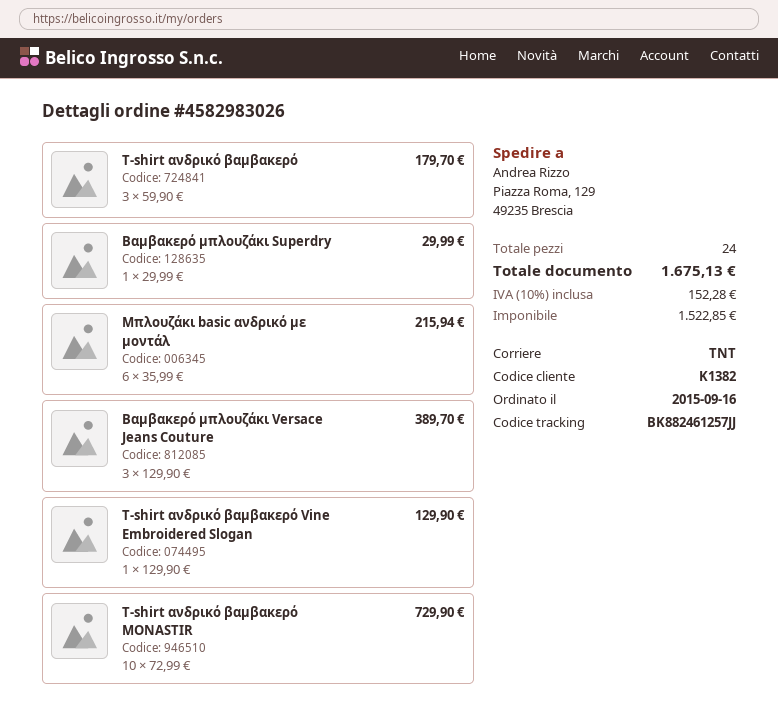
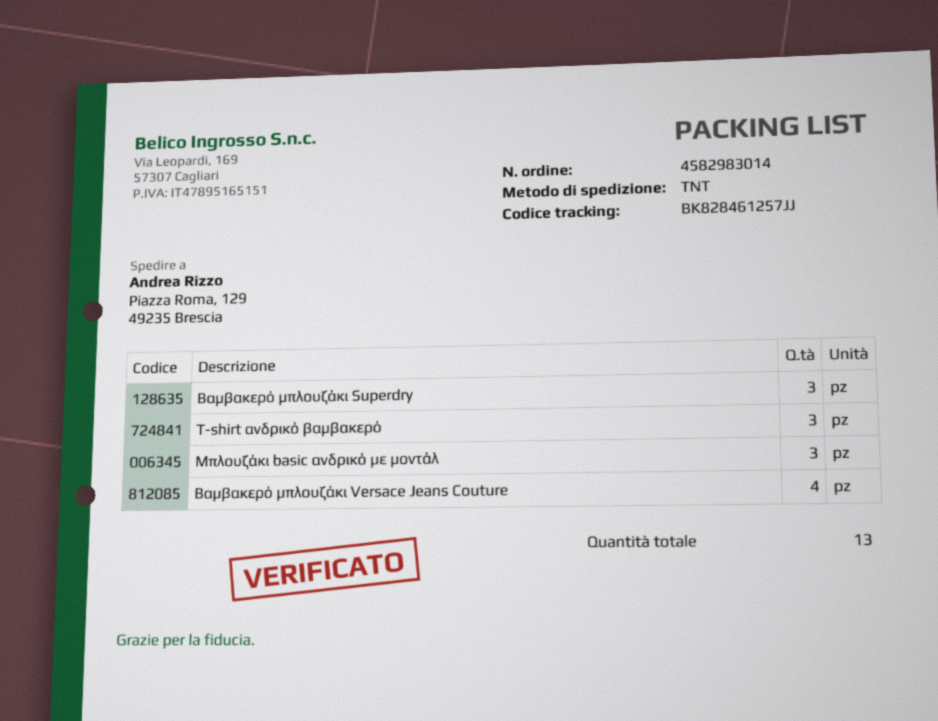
order number: 4582983026 -> 4582983014
tracking number: BK882461257JJ -> BK828461257JJ
Βαμβακερό μπλουζάκι Superdry: 1 -> 3
Μπλουζάκι basic ανδρικό με μοντάλ: 6 -> 3
Βαμβακερό μπλουζάκι Versace Jeans Couture: 3 -> 4
T-shirt ανδρικό βαμβακερό Vine Embroidered Slogan: 1 -> none
T-shirt ανδρικό βαμβακερό MONASTIR: 10 -> none
total quantity: 24 -> 13

